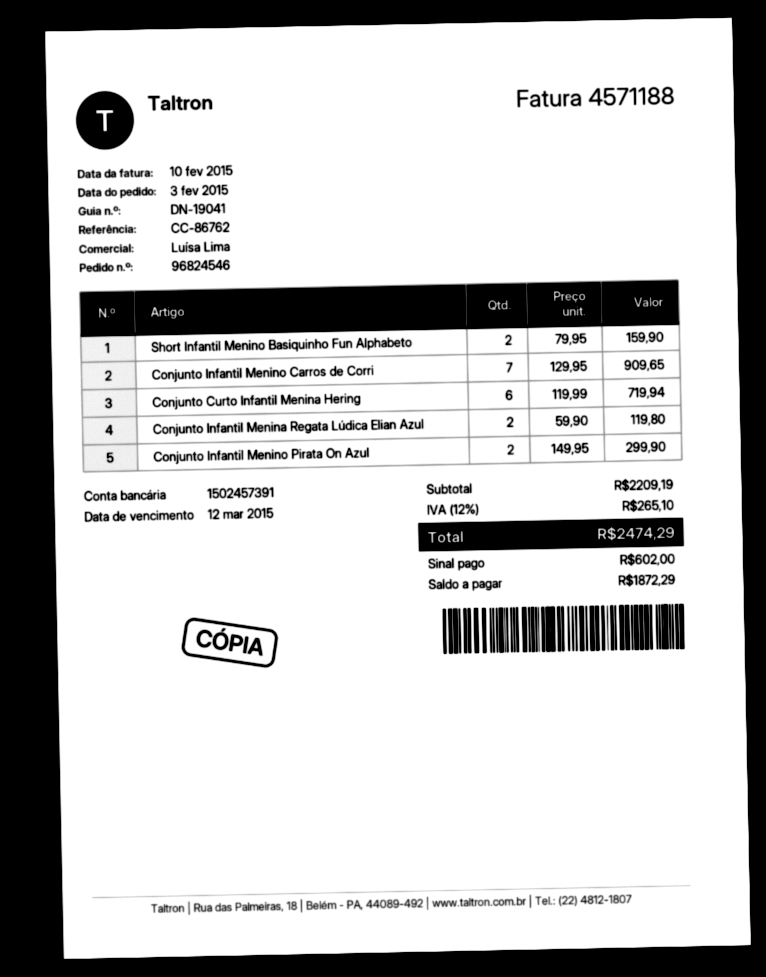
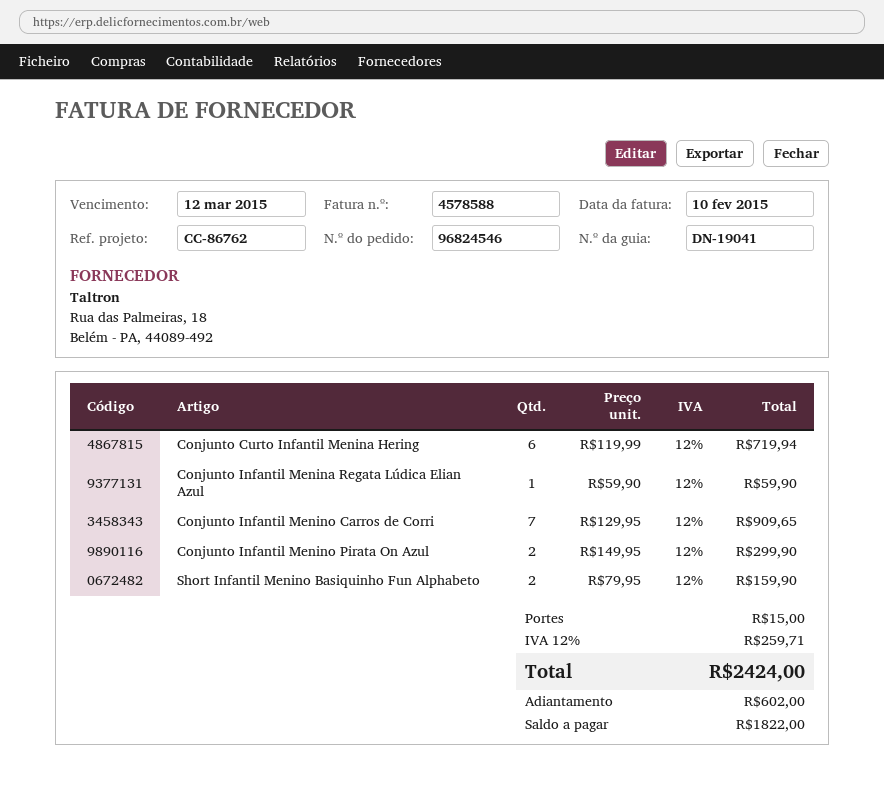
invoice number: 4571188 -> 4578588
Conjunto Infantil Menina Regata Lúdica Elian Azul: 2 x 59.90 = 119.80 -> 1 x 59.90 = 59.90
shipping: none -> 15.00
tax: 12% = 265.10 -> 12% = 259.71
total: 2474.29 -> 2424.00
balance: 1872.29 -> 1822.00

